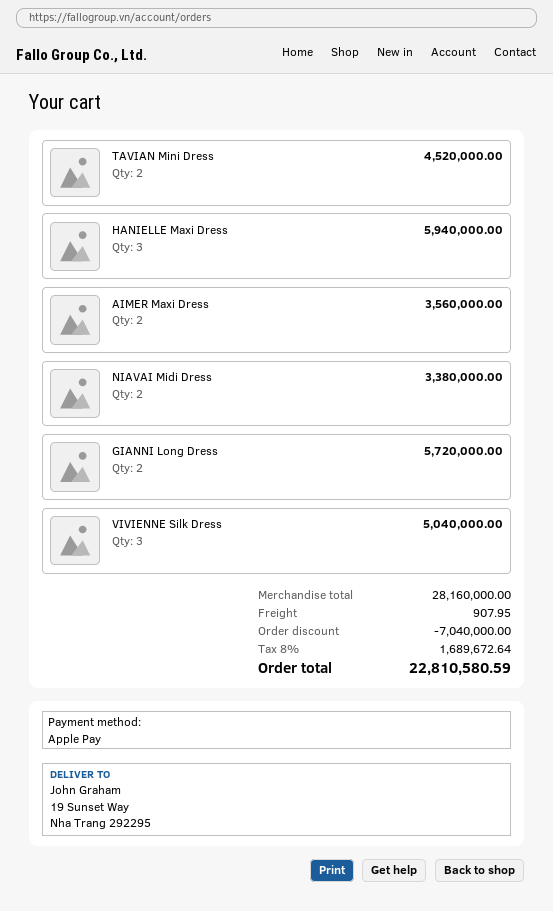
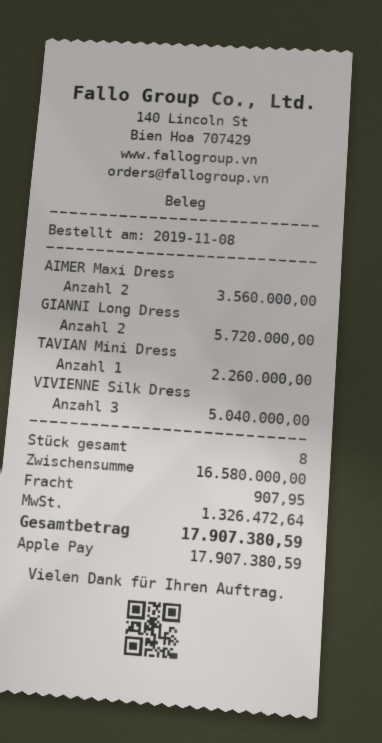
TAVIAN Mini Dress: 2 for 4520000.00 -> 1 for 2260000.00
HANIELLE Maxi Dress: 3 for 5940000.00 -> none
NIAVAI Midi Dress: 2 for 3380000.00 -> none
subtotal: 28160000.00 -> 16580000.00
discount: 7040000.00 -> none
tax: 1689672.64 -> 1326472.64
total: 22810580.59 -> 17907380.59

